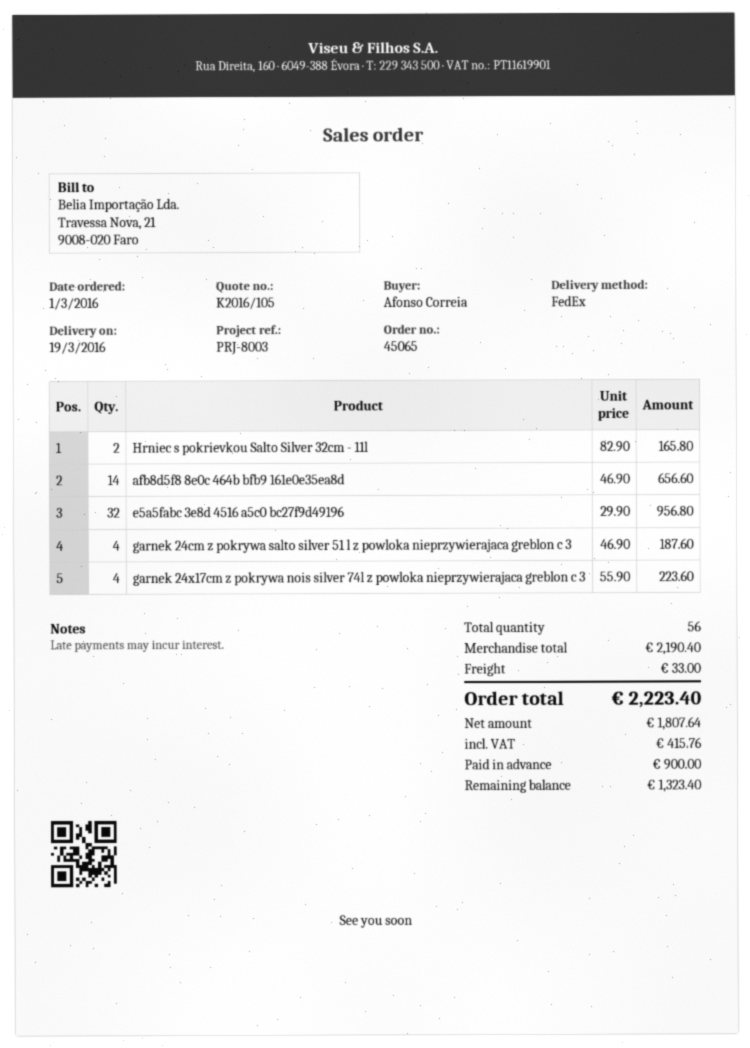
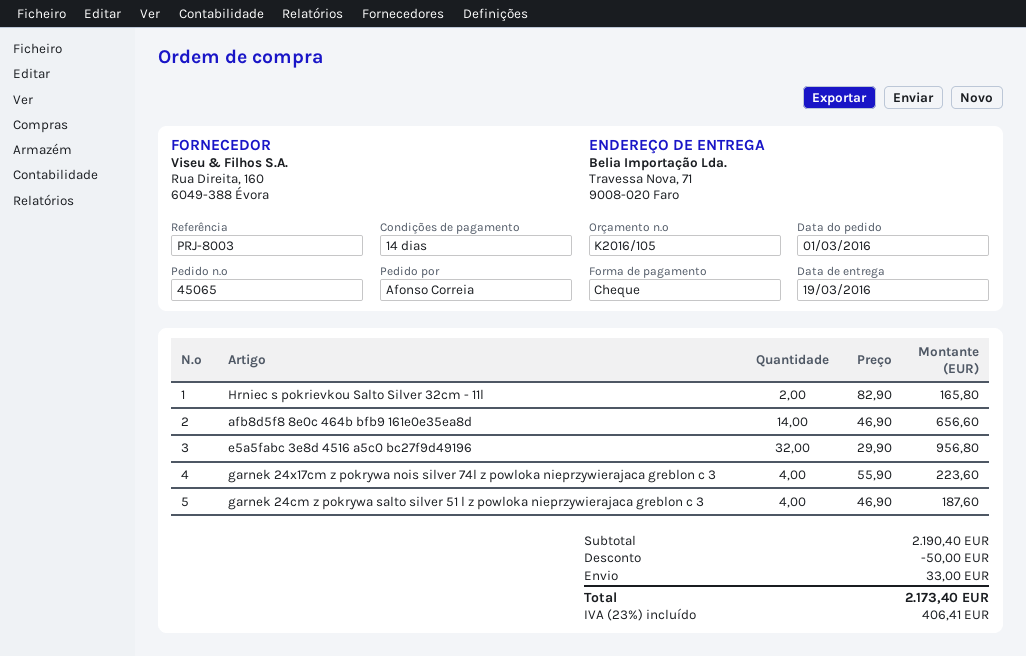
discount: none -> 50.00
tax: 415.76 -> 406.41
total: 2223.40 -> 2173.40

